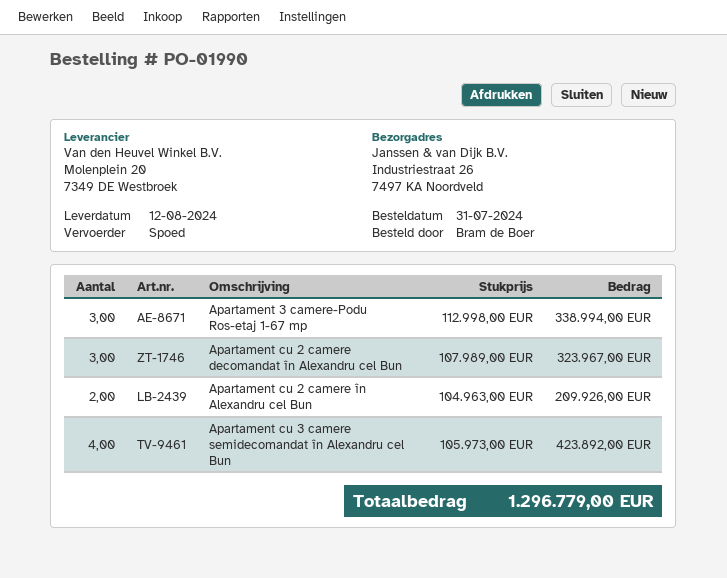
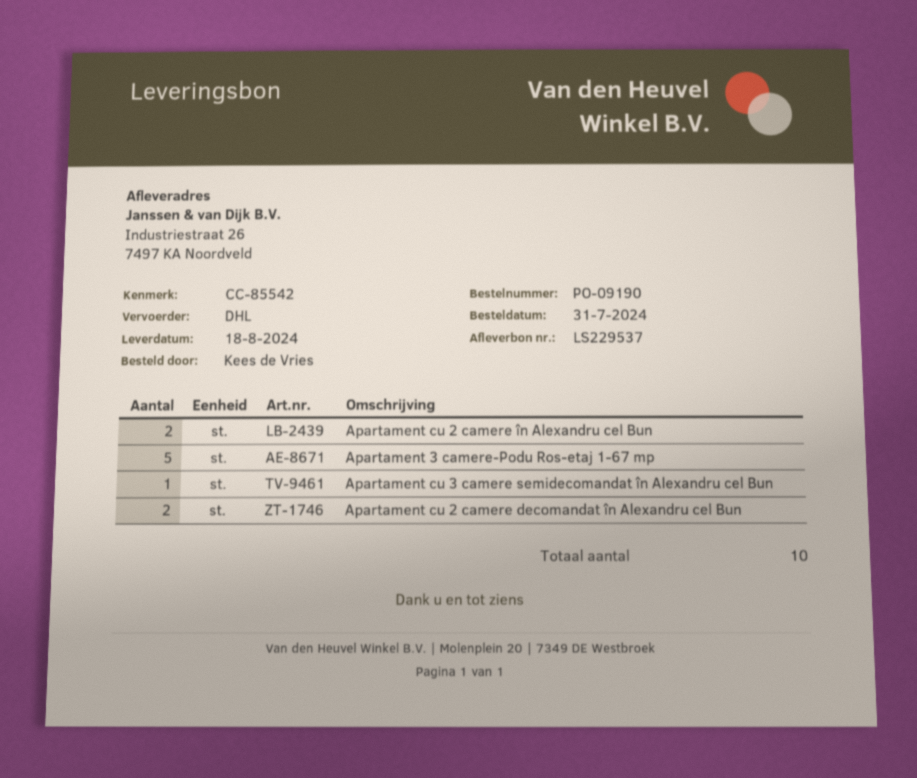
order number: PO-01990 -> PO-09190
delivery date: 2024-08-12 -> 2024-08-18
ordered by: Bram de Boer -> Kees de Vries
shipping method: express -> DHL
Apartament 3 camere-Podu Ros-etaj 1-67 mp: 3 -> 5
Apartament cu 2 camere decomandat în Alexandru cel Bun: 3 -> 2
Apartament cu 3 camere semidecomandat în Alexandru cel Bun: 4 -> 1

